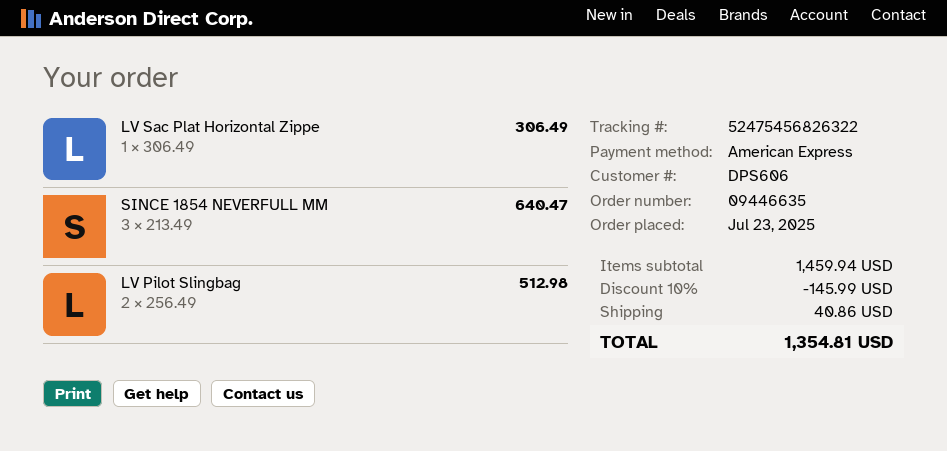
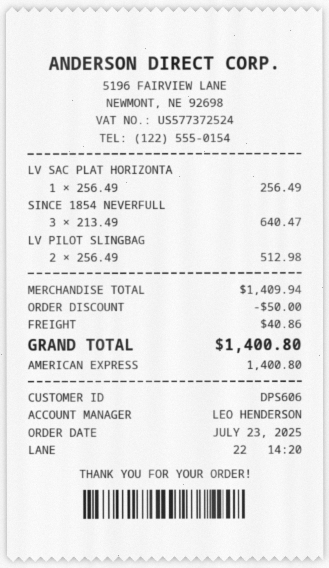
LV Sac Plat Horizontal Zippe: 1 x 306.49 = 306.49 -> 1 x 256.49 = 256.49
subtotal: 1459.94 -> 1409.94
discount: 145.99 -> 50.00
total: 1354.81 -> 1400.80

